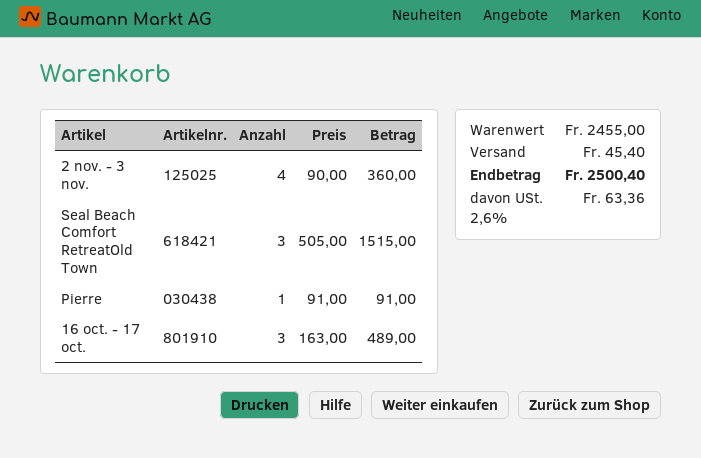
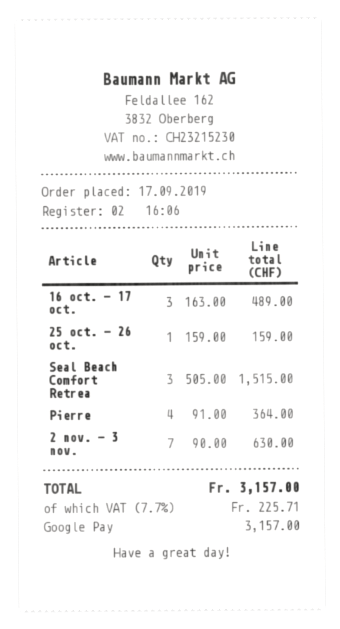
2 nov. - 3 nov.: 4 x 90.00 = 360.00 -> 7 x 90.00 = 630.00
Pierre: 1 x 91.00 = 91.00 -> 4 x 91.00 = 364.00
25 oct. - 26 oct.: none -> 1 x 159.00 = 159.00
shipping: 45.40 -> none
tax: 2.6% = 63.36 -> 7.7% = 225.71
total: 2500.40 -> 3157.00

